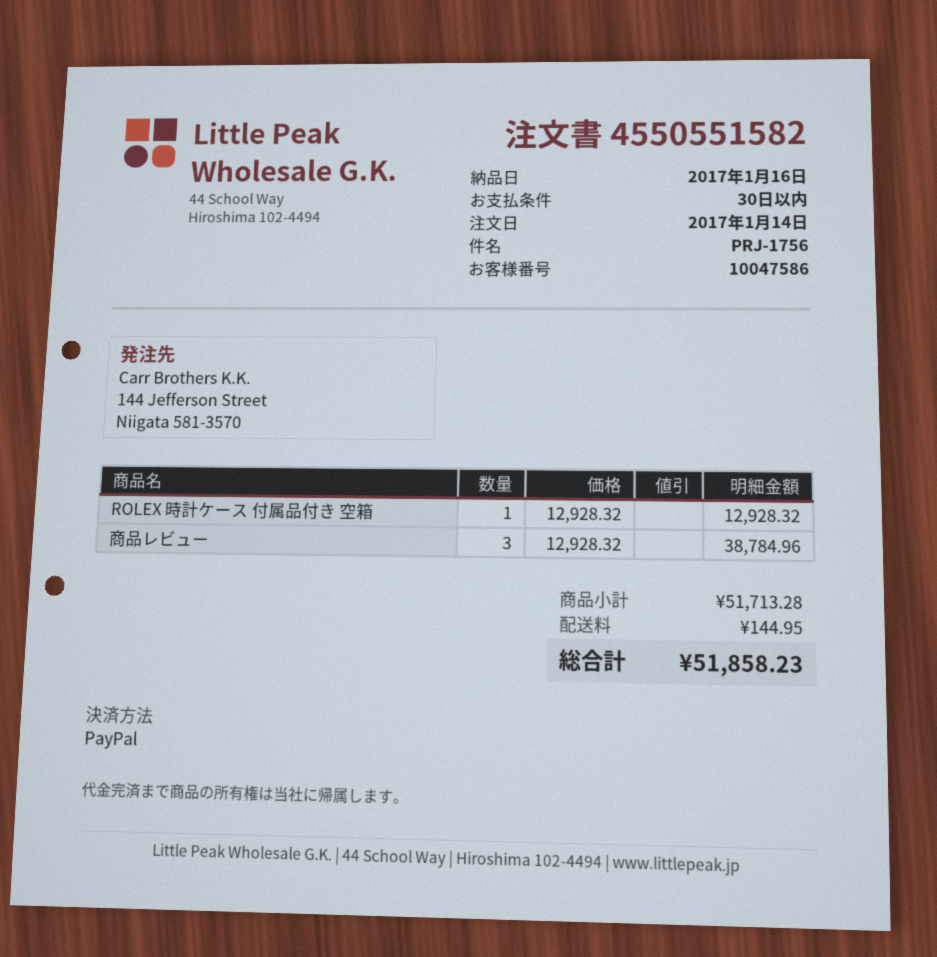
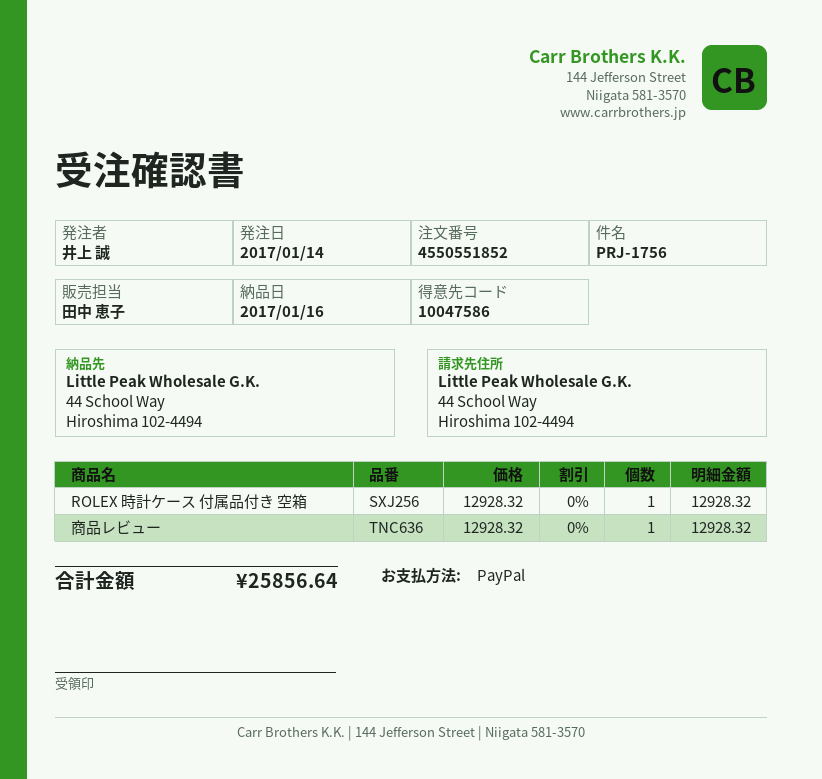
order number: 4550551582 -> 4550551852
商品レビュー: 3 x 12928.32 = 38784.96 -> 1 x 12928.32 = 12928.32
shipping: 144.95 -> none
total: 51858.23 -> 25856.64

